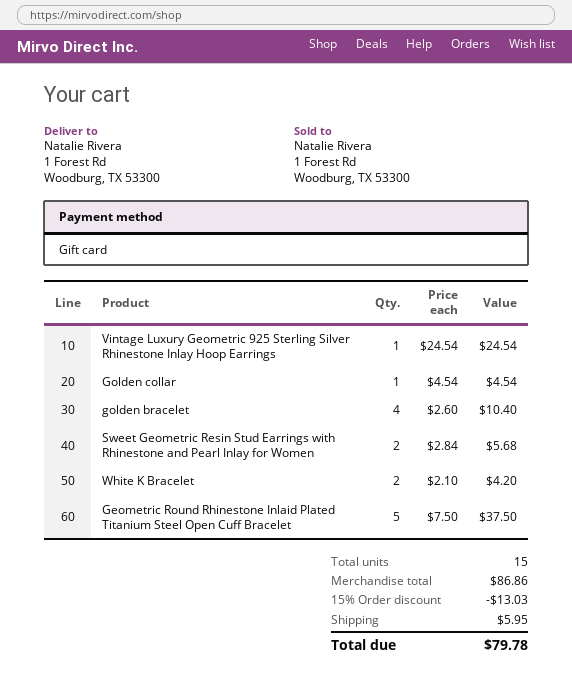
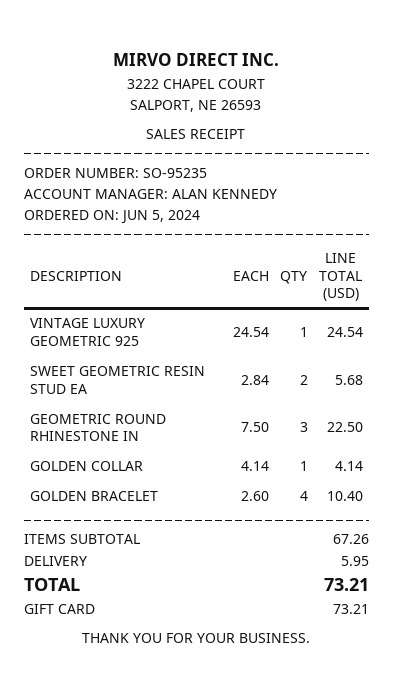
Golden collar: 1 x 4.54 = 4.54 -> 1 x 4.14 = 4.14
White K Bracelet: 2 x 2.10 = 4.20 -> none
Geometric Round Rhinestone Inlaid Plated Titanium Steel Open Cuff Bracelet: 5 x 7.50 = 37.50 -> 3 x 7.50 = 22.50
subtotal: 86.86 -> 67.26
discount: 15% = 13.03 -> none
total: 79.78 -> 73.21

